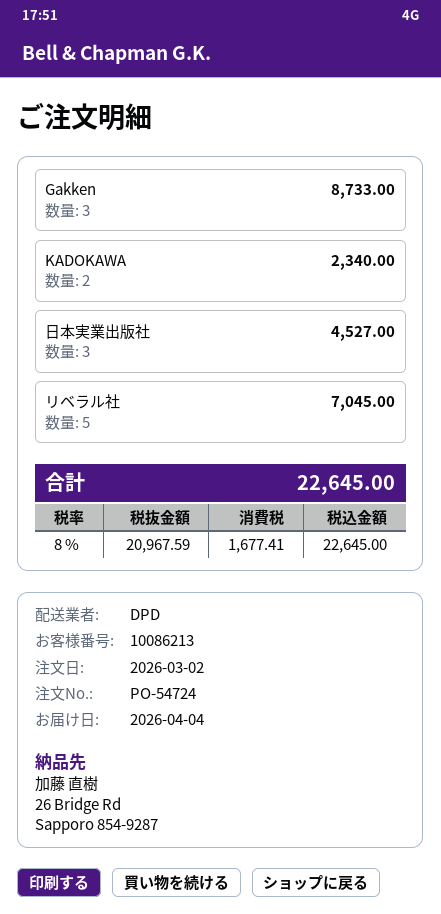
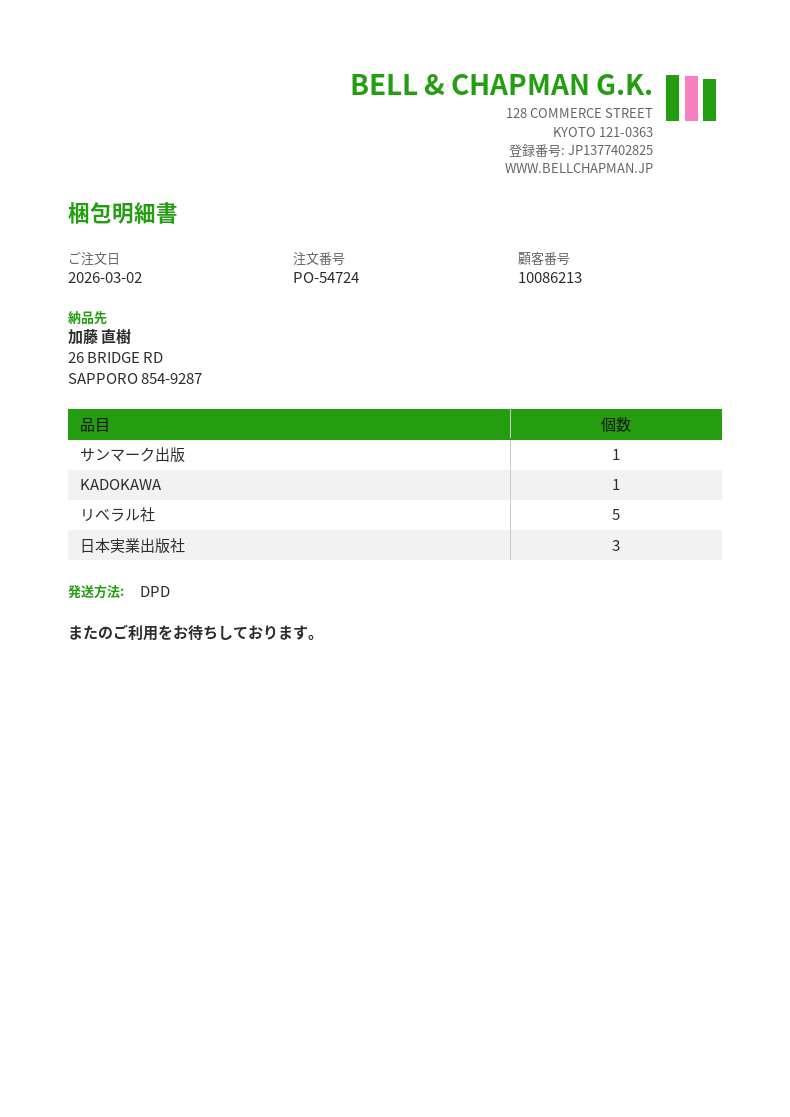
Gakken: 3 -> none
KADOKAWA: 2 -> 1
サンマーク出版: none -> 1

